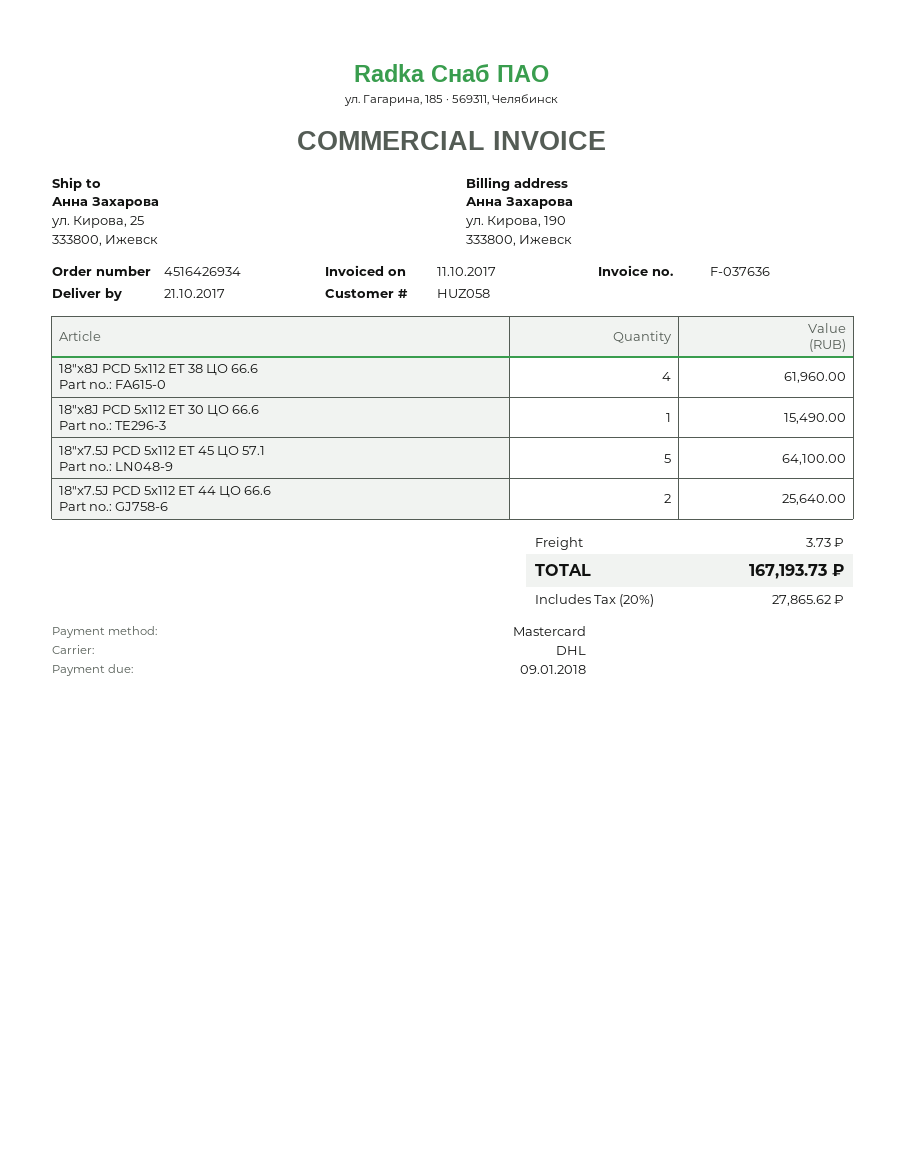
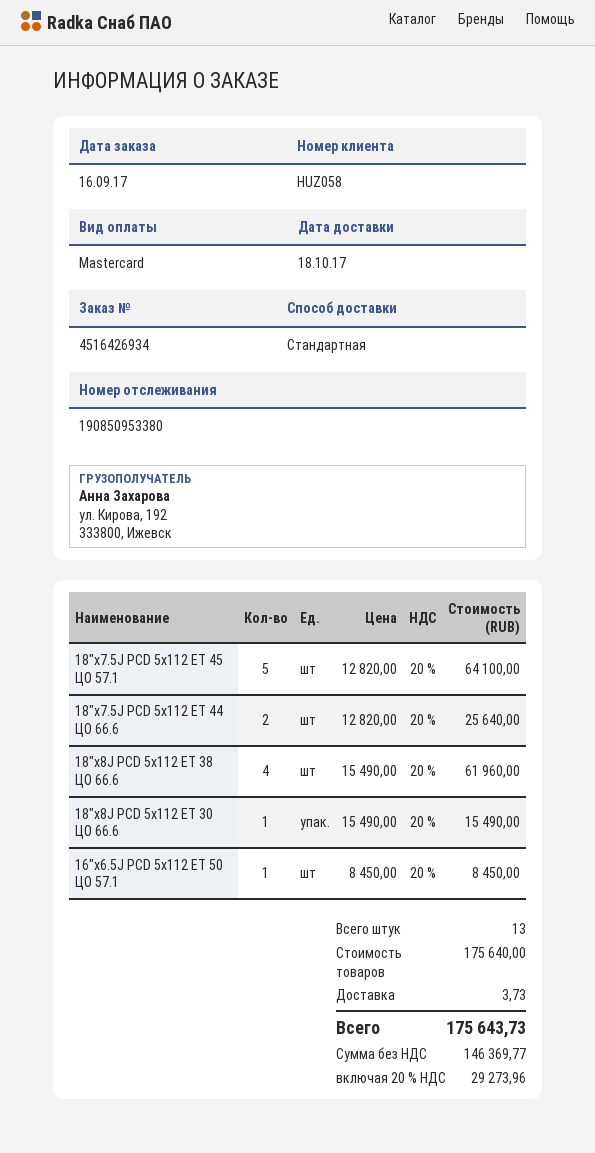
delivery date: 2017-10-21 -> 2017-10-18
shipping method: DHL -> standard
ship to: ул. Кирова, 25, 333800, Ижевск -> ул. Кирова, 192, 333800, Ижевск
16"x6.5J PCD 5x112 ЕТ 50 ЦО 57.1: none -> 1 for 8450.00
tax: 20% = 27865.62 -> 20% = 29273.96
total: 167193.73 -> 175643.73

